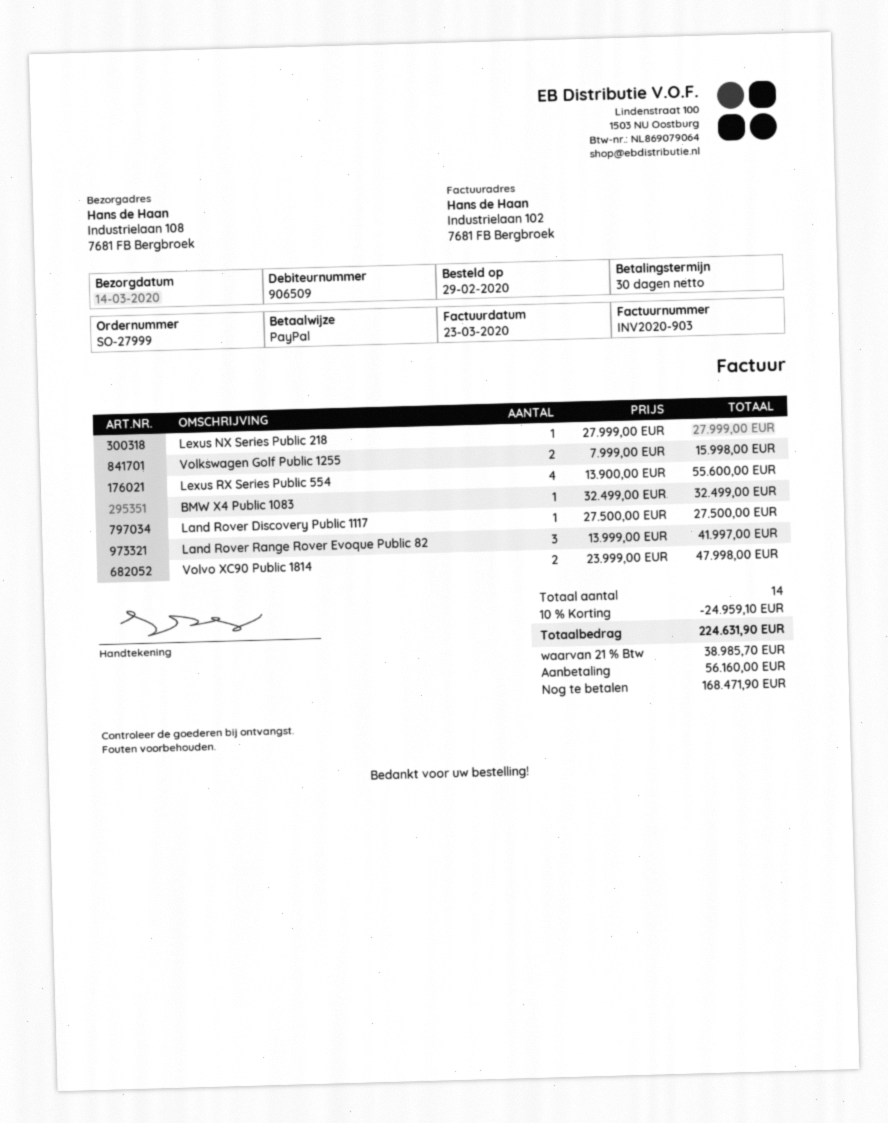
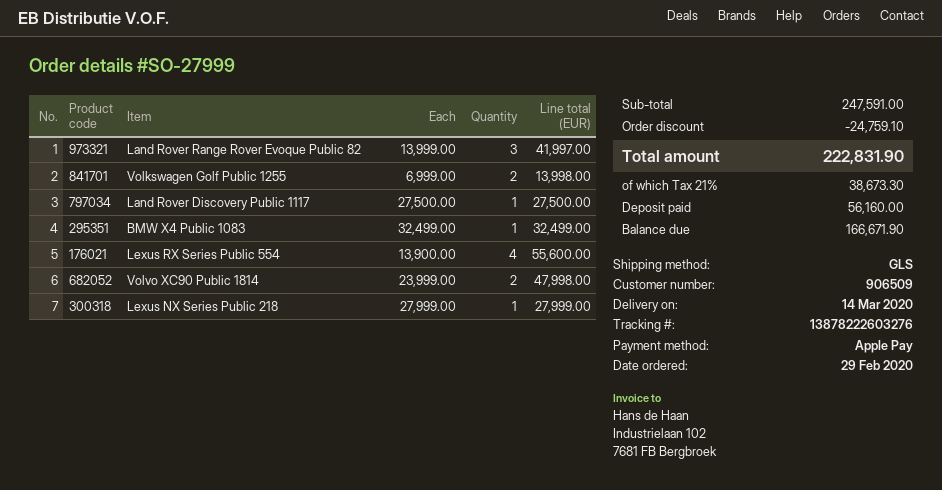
payment method: PayPal -> Apple Pay
Volkswagen Golf Public 1255: 2 x 7999.00 = 15998.00 -> 2 x 6999.00 = 13998.00
discount: 24959.10 -> 24759.10
tax: 21% = 38985.70 -> 21% = 38673.30
total: 224631.90 -> 222831.90
balance: 168471.90 -> 166671.90

